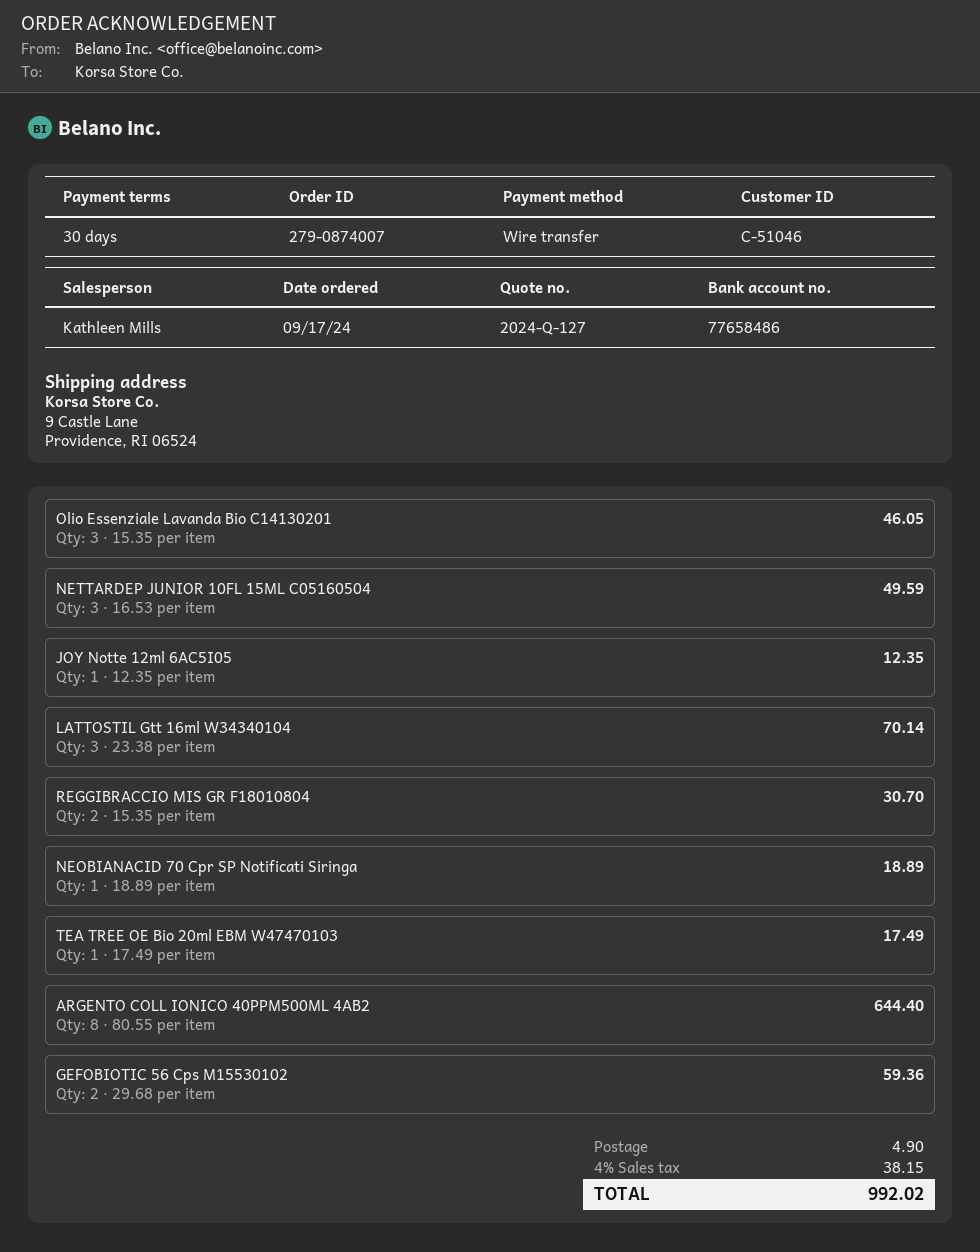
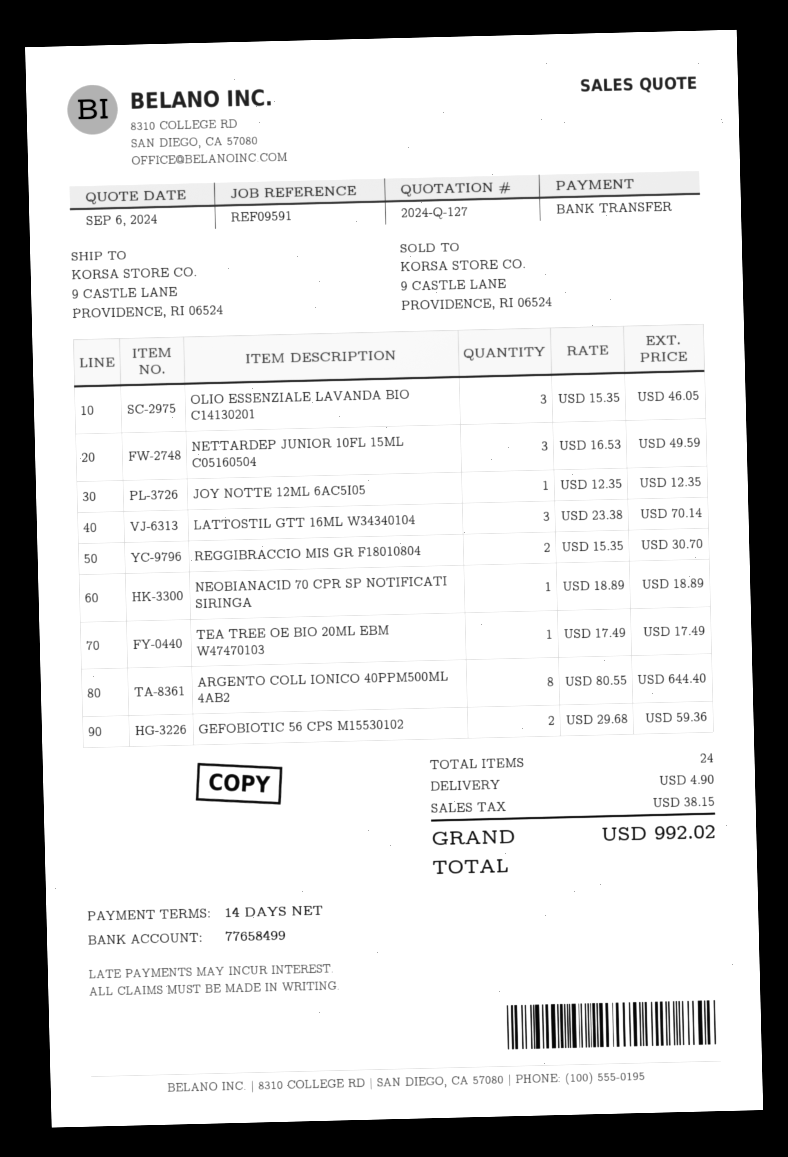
payment terms: 30 days -> 14 days
bank account: 77658486 -> 77658499

